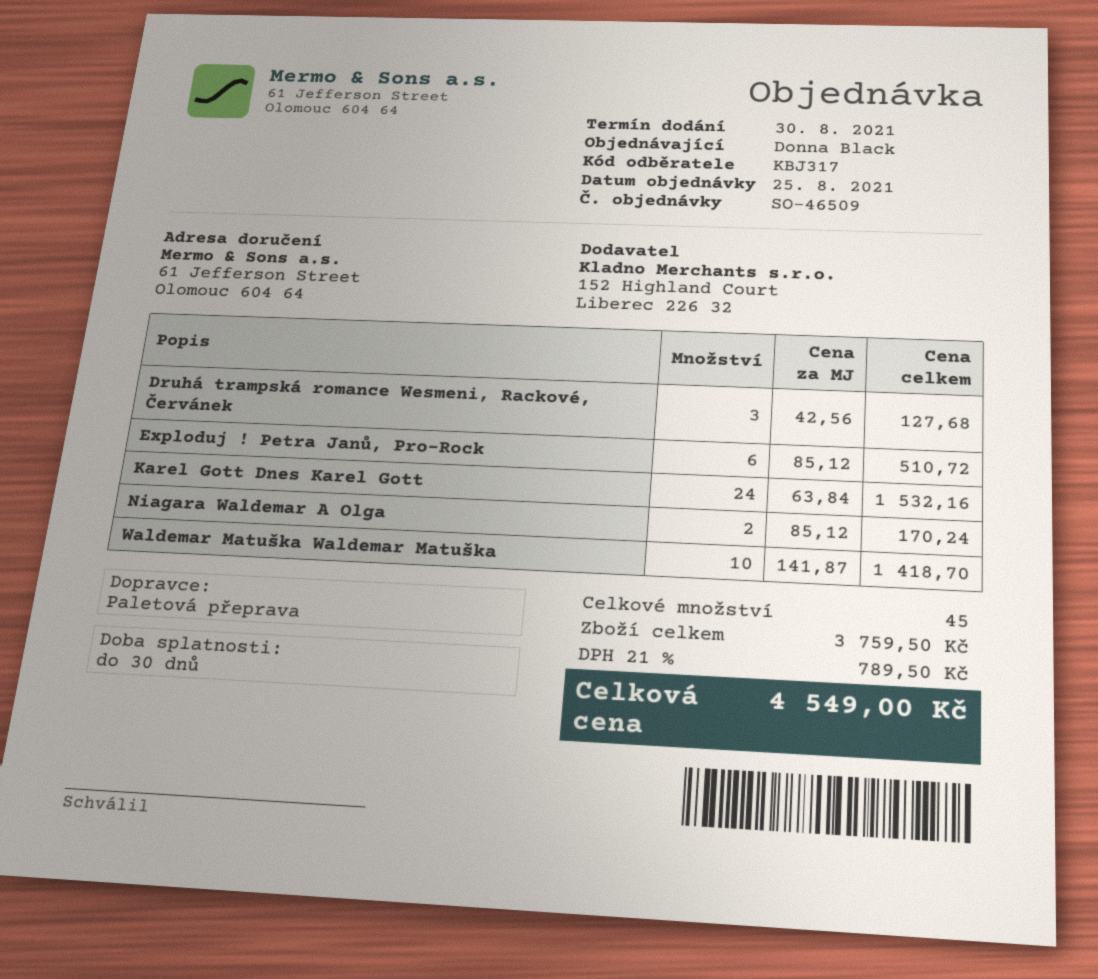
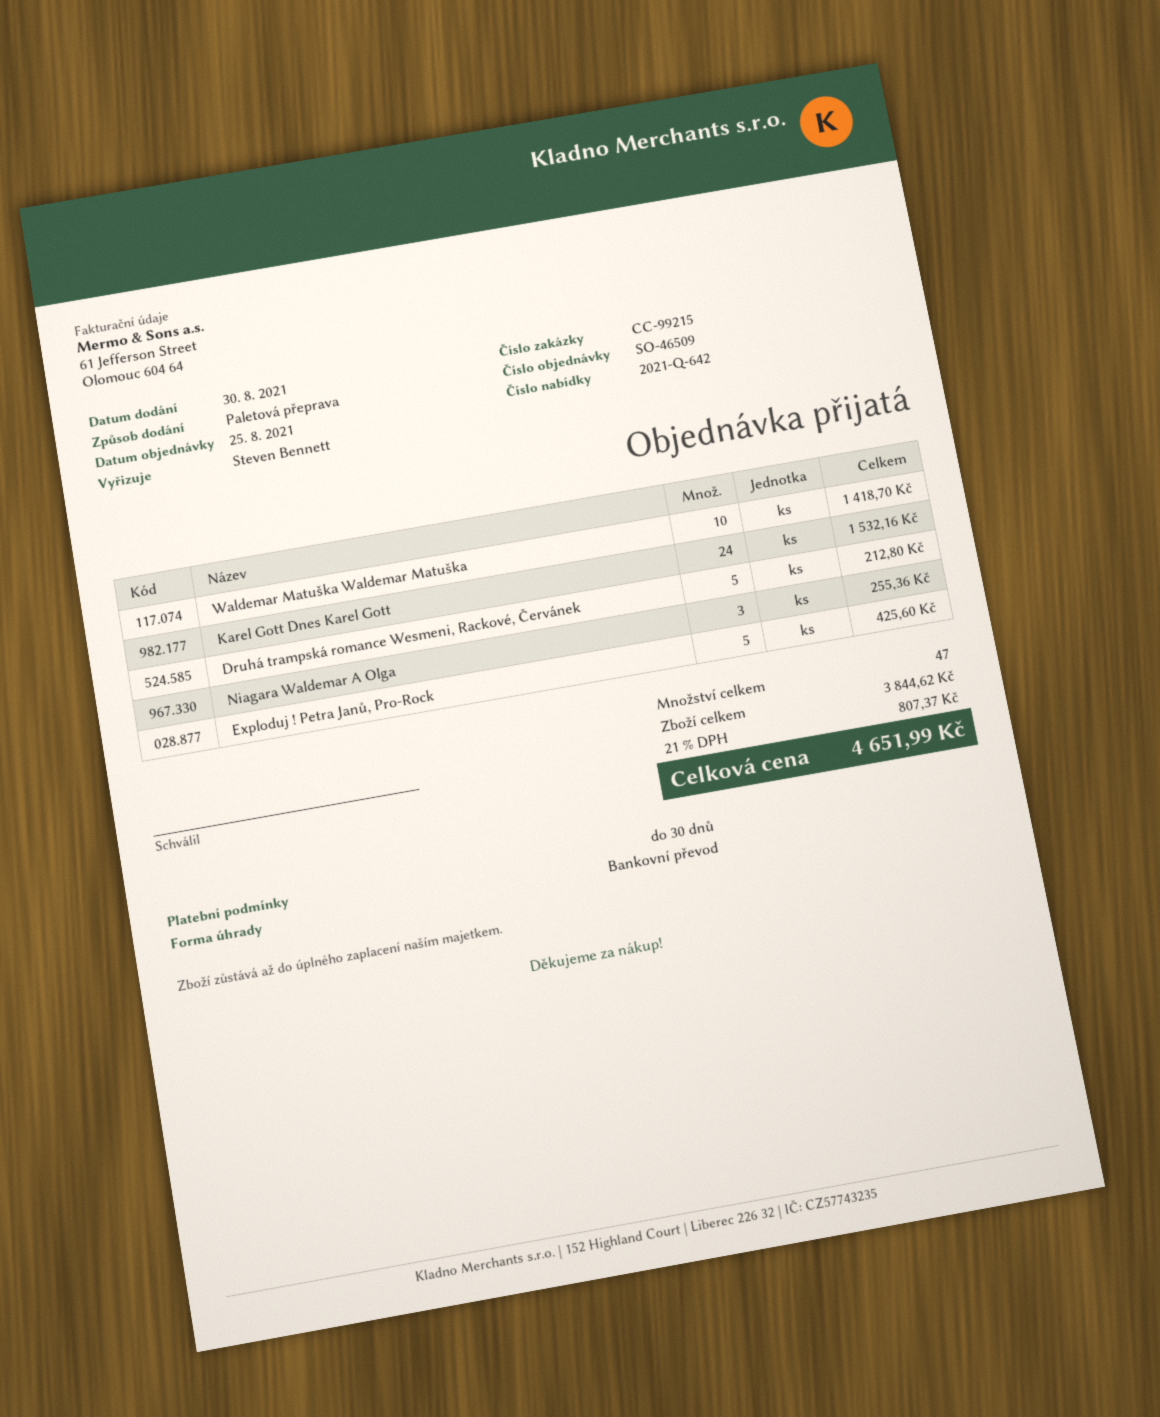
Druhá trampská romance Wesmeni, Rackové, Červánek: 3 for 127.68 -> 5 for 212.80
Exploduj ! Petra Janů, Pro-Rock: 6 for 510.72 -> 5 for 425.60
Niagara Waldemar A Olga: 2 for 170.24 -> 3 for 255.36
total quantity: 45 -> 47
subtotal: 3759.50 -> 3844.62
tax: 21% = 789.50 -> 21% = 807.37
total: 4549.00 -> 4651.99

